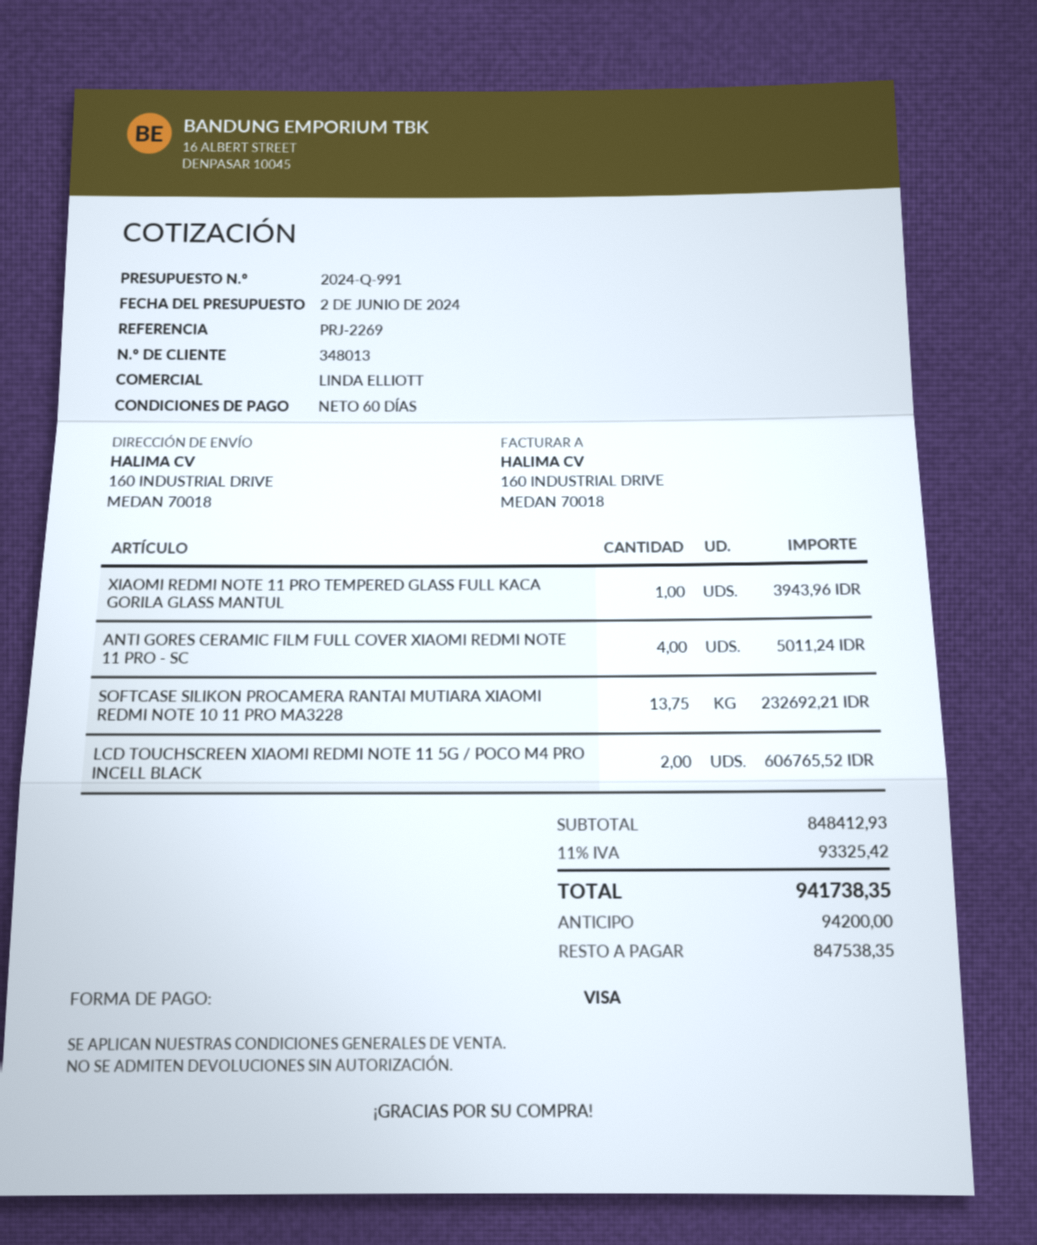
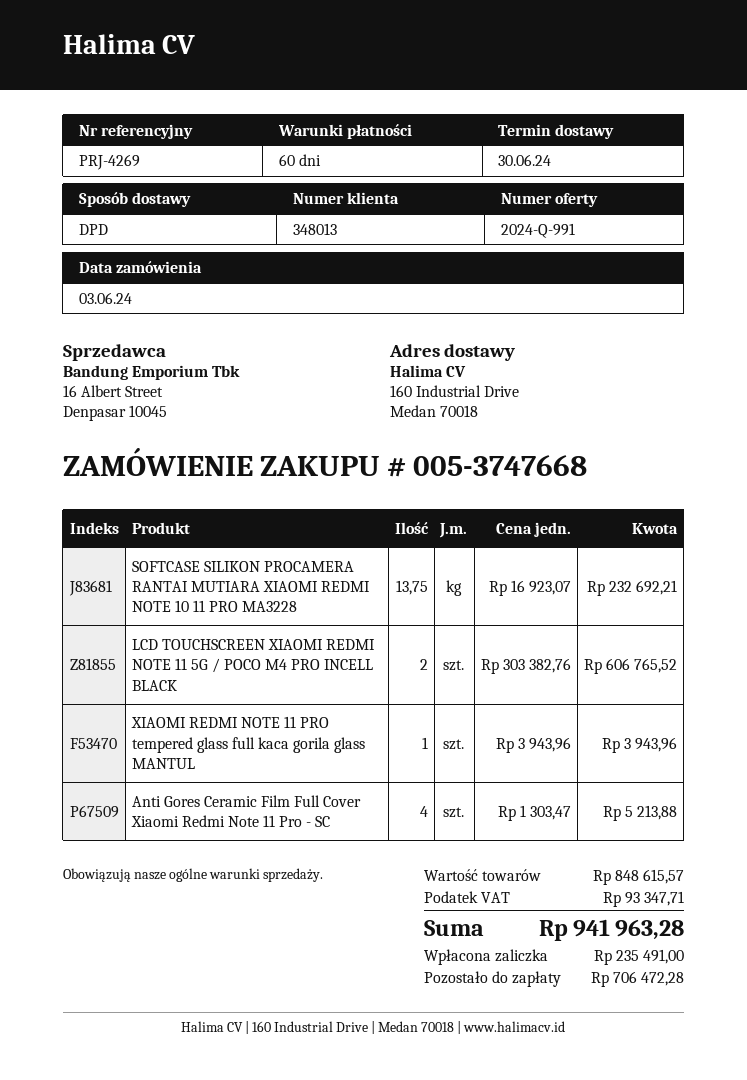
reference: PRJ-2269 -> PRJ-4269
ANTI GORES CERAMIC FILM FULL COVER XIAOMI REDMI NOTE 11 PRO - SC: 4 for 5011.24 -> 4 for 5213.88
subtotal: 848412.93 -> 848615.57
tax: 93325.42 -> 93347.71
total: 941738.35 -> 941963.28
deposit: 94200.00 -> 235491.00
balance: 847538.35 -> 706472.28

